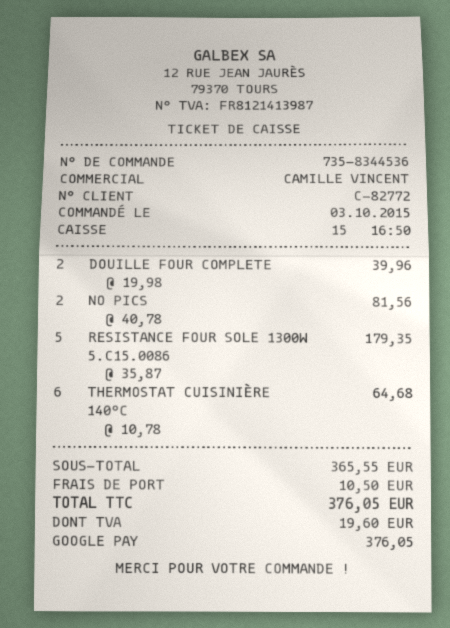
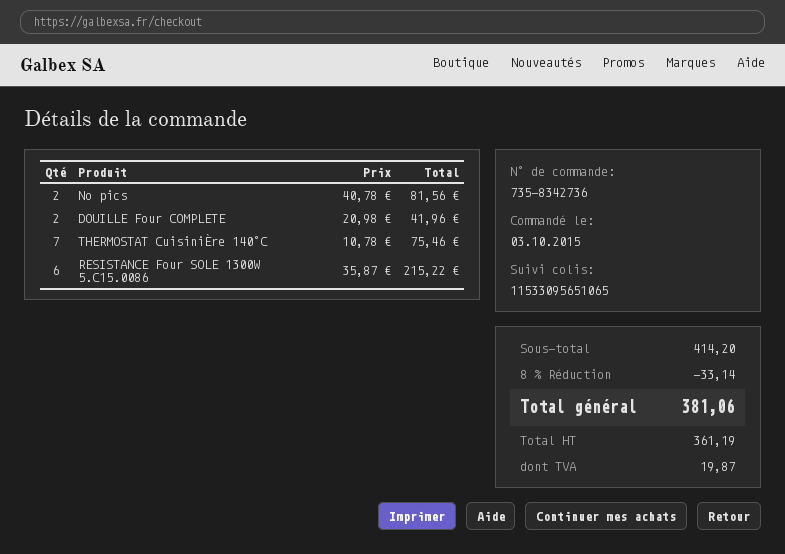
order number: 735-8344536 -> 735-8342736
DOUILLE FOUR COMPLETE: 2 x 19.98 = 39.96 -> 2 x 20.98 = 41.96
RESISTANCE FOUR SOLE 1300W 5.C15.0086: 5 x 35.87 = 179.35 -> 6 x 35.87 = 215.22
THERMOSTAT CUISINIÈRE 140°C: 6 x 10.78 = 64.68 -> 7 x 10.78 = 75.46
subtotal: 365.55 -> 414.20
discount: none -> 8% = 33.14
shipping: 10.50 -> none
tax: 19.60 -> 19.87
total: 376.05 -> 381.06

